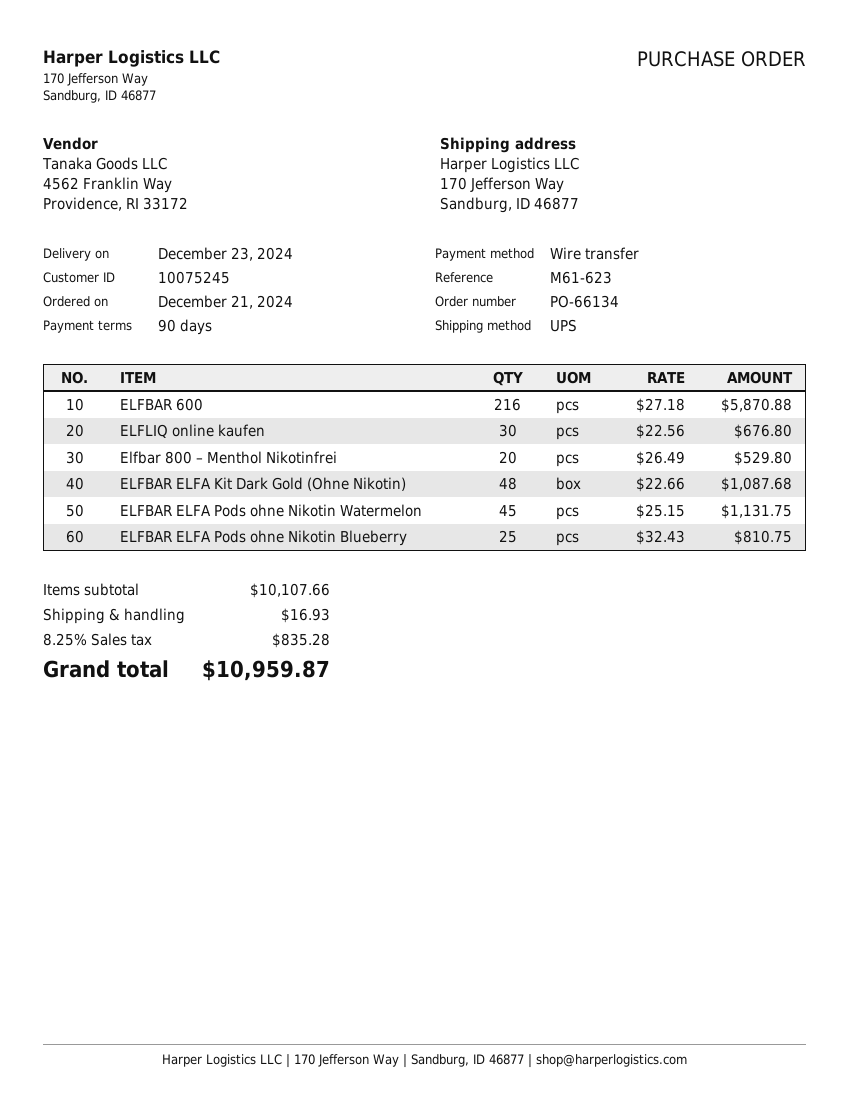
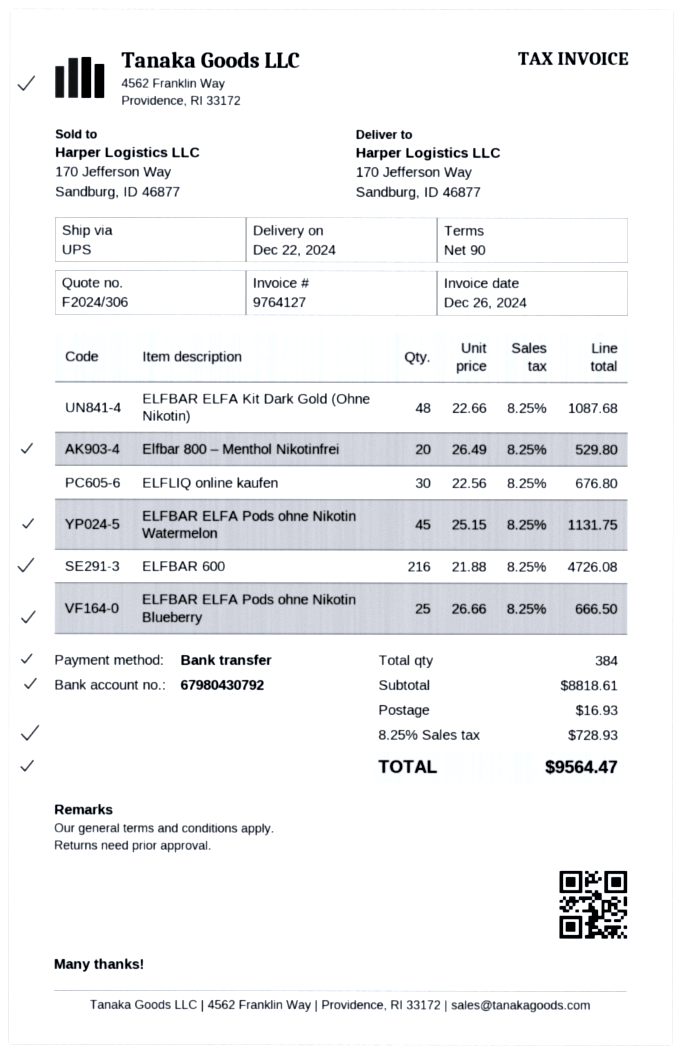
delivery date: 2024-12-23 -> 2024-12-22
ELFBAR 600: 216 x 27.18 = 5870.88 -> 216 x 21.88 = 4726.08
ELFBAR ELFA Pods ohne Nikotin Blueberry: 25 x 32.43 = 810.75 -> 25 x 26.66 = 666.50
subtotal: 10107.66 -> 8818.61
tax: 8.25% = 835.28 -> 8.25% = 728.93
total: 10959.87 -> 9564.47

